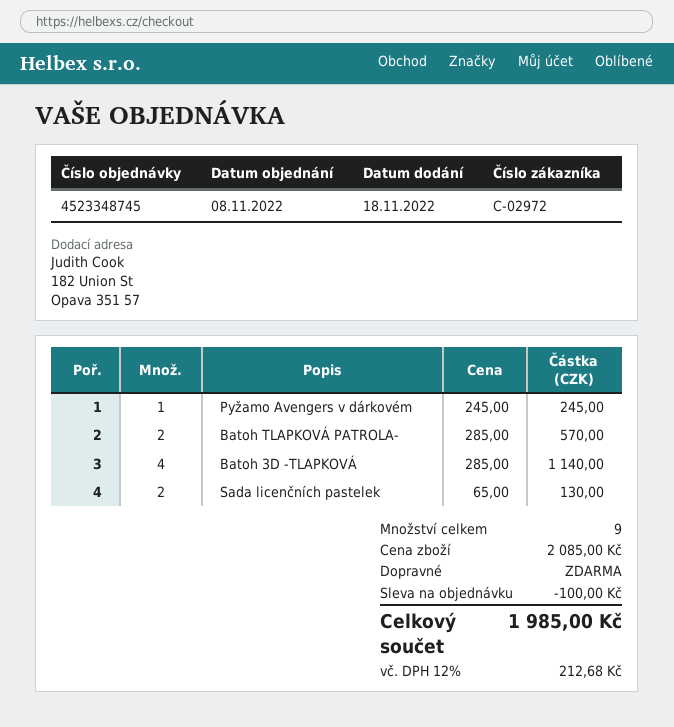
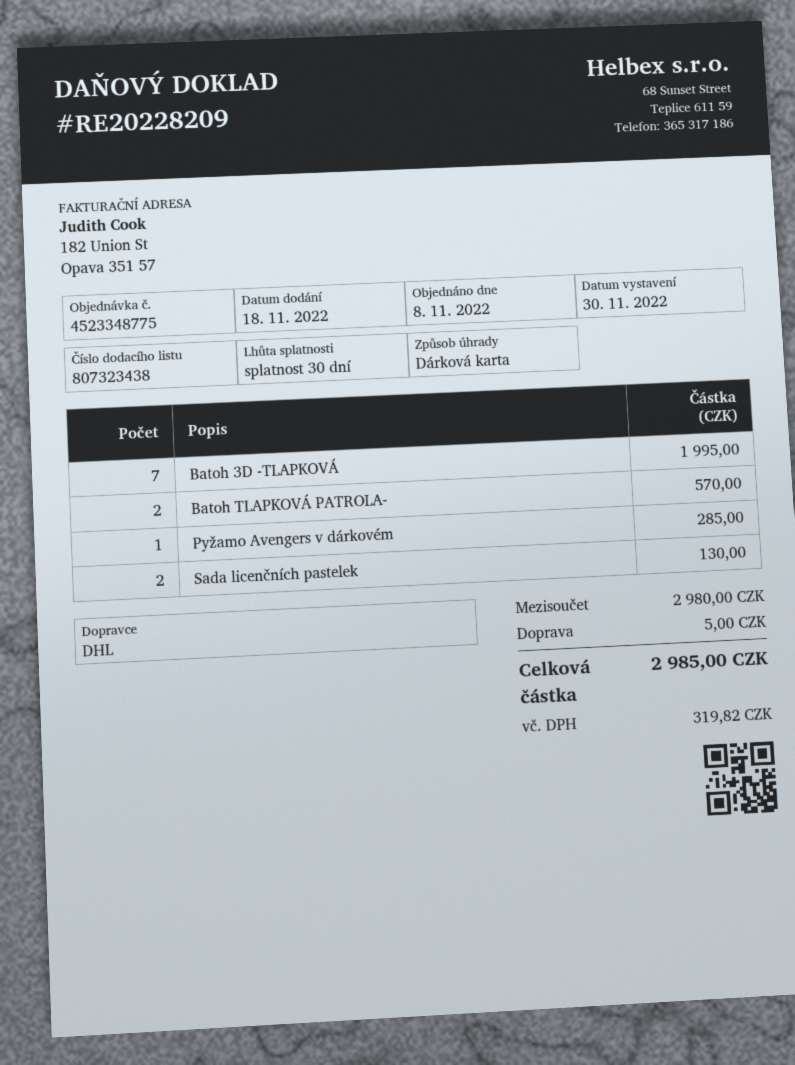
order number: 4523348745 -> 4523348775
Pyžamo Avengers v dárkovém: 1 for 245.00 -> 1 for 285.00
Batoh 3D -TLAPKOVÁ: 4 for 1140.00 -> 7 for 1995.00
subtotal: 2085.00 -> 2980.00
discount: 100.00 -> none
shipping: 0.00 -> 5.00
tax: 212.68 -> 319.82
total: 1985.00 -> 2985.00

